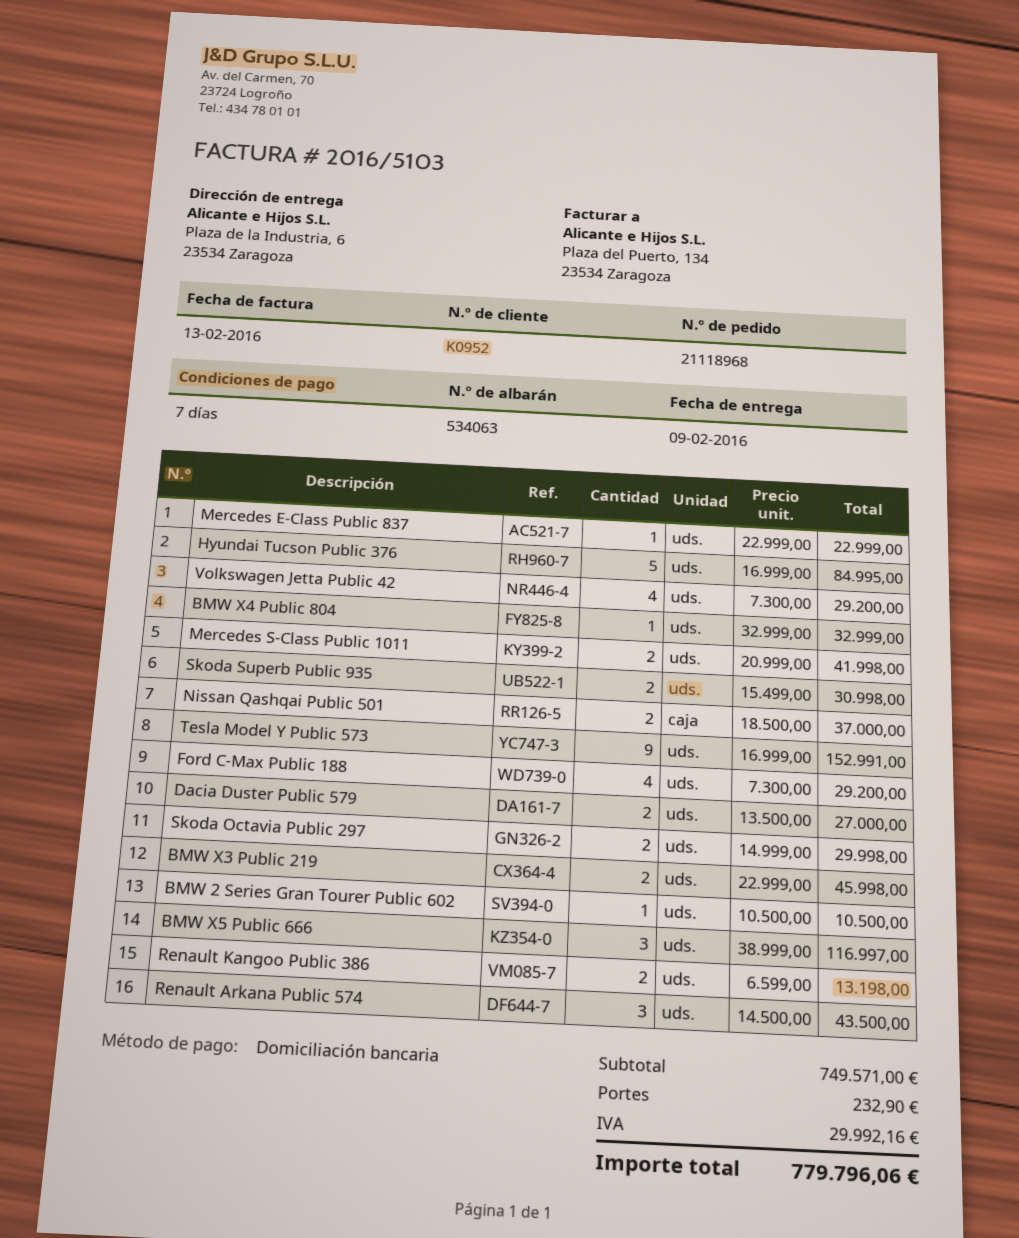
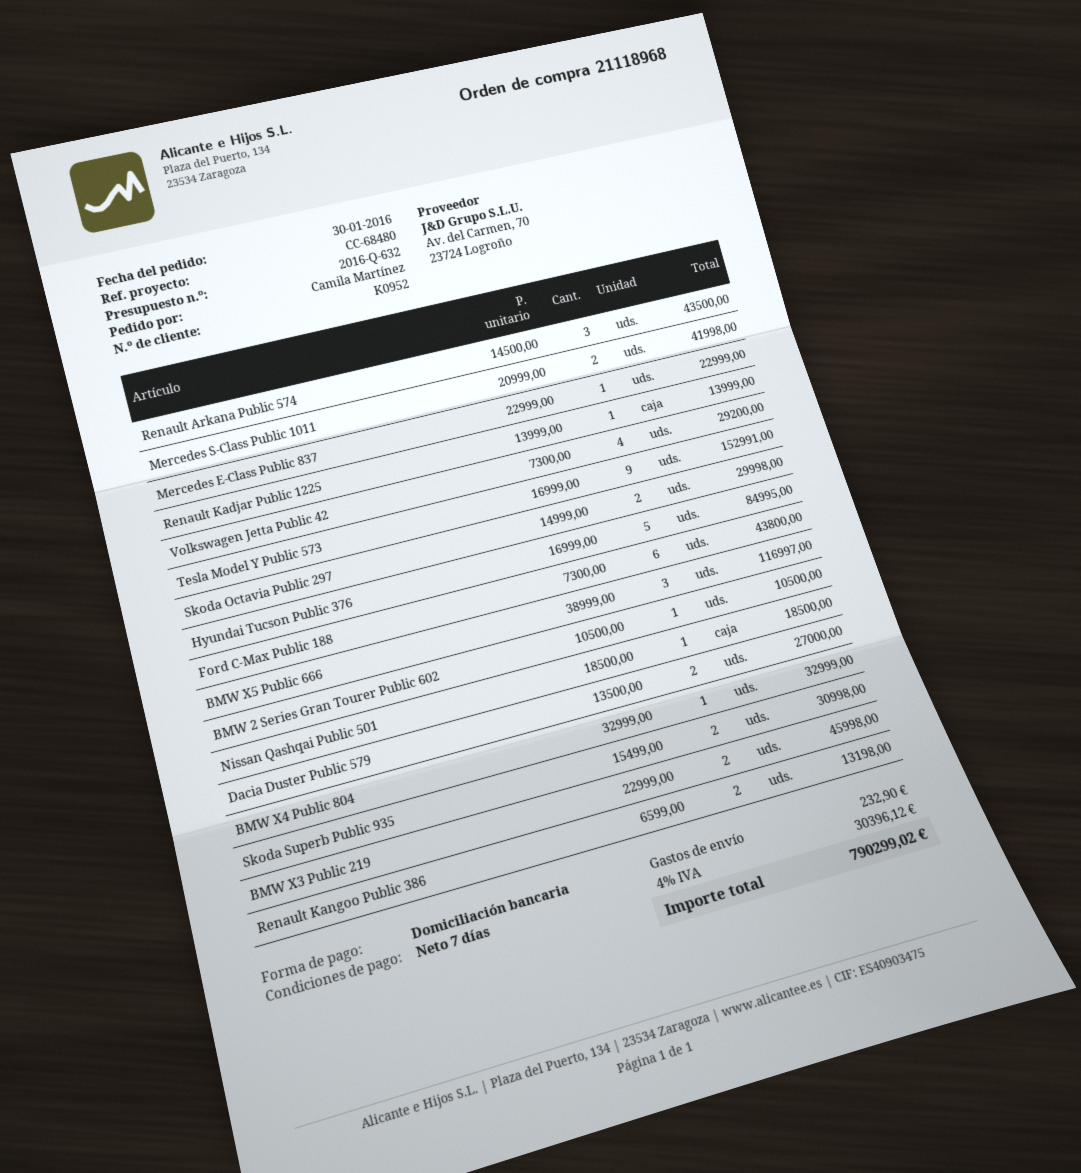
Nissan Qashqai Public 501: 2 x 18500.00 = 37000.00 -> 1 x 18500.00 = 18500.00
Ford C-Max Public 188: 4 x 7300.00 = 29200.00 -> 6 x 7300.00 = 43800.00
Renault Kadjar Public 1225: none -> 1 x 13999.00 = 13999.00
tax: 29992.16 -> 30396.12
total: 779796.06 -> 790299.02

